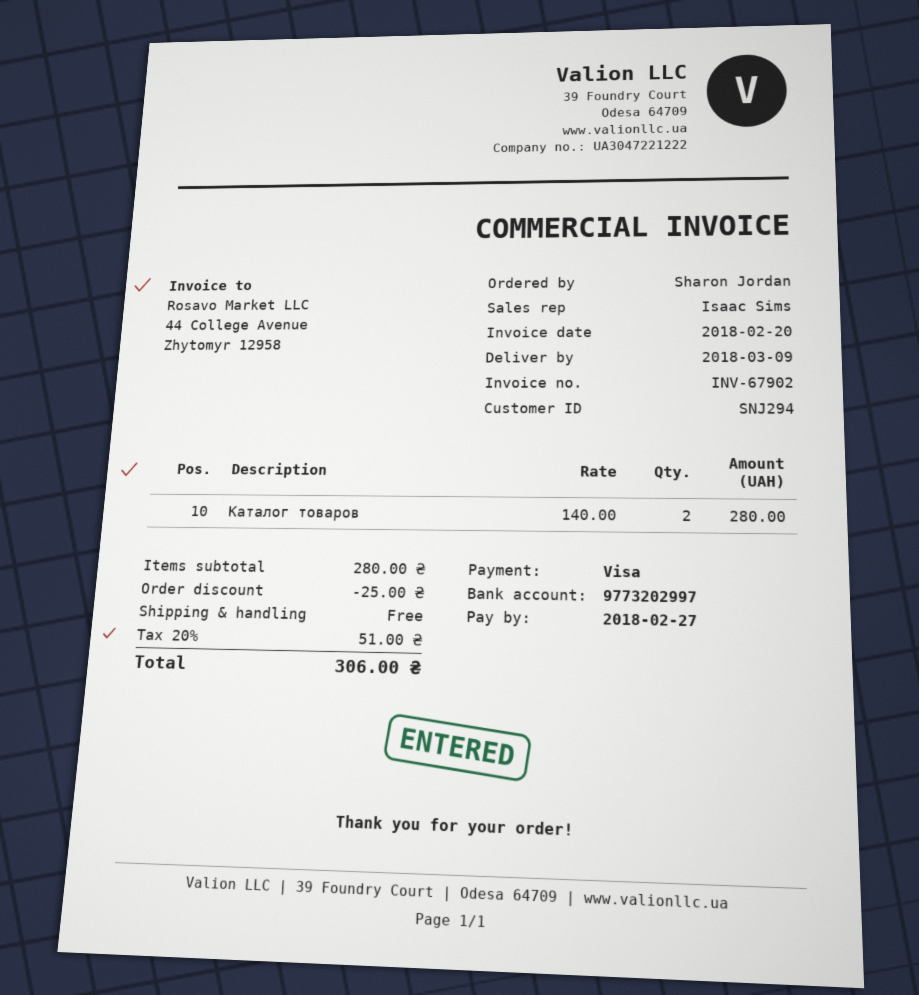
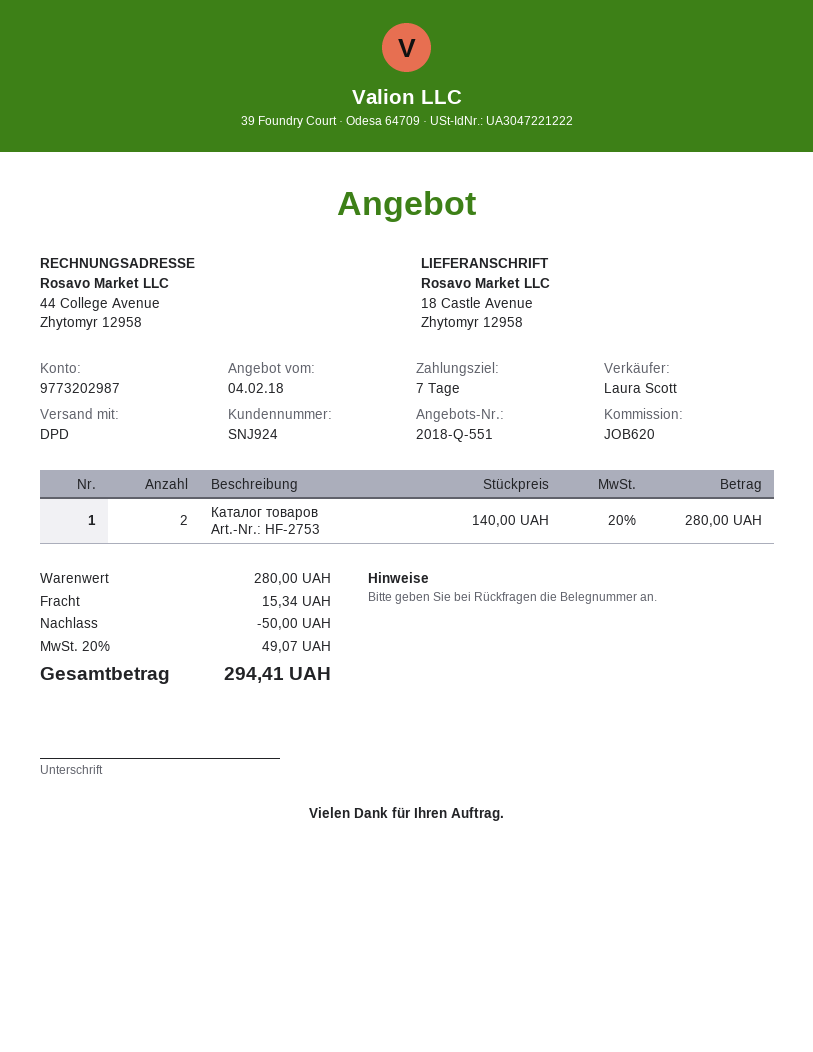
customer number: SNJ294 -> SNJ924
sales rep: Isaac Sims -> Laura Scott
bank account: 9773202997 -> 9773202987
discount: 25.00 -> 50.00
shipping: 0.00 -> 15.34
tax: 20% = 51.00 -> 20% = 49.07
total: 306.00 -> 294.41

